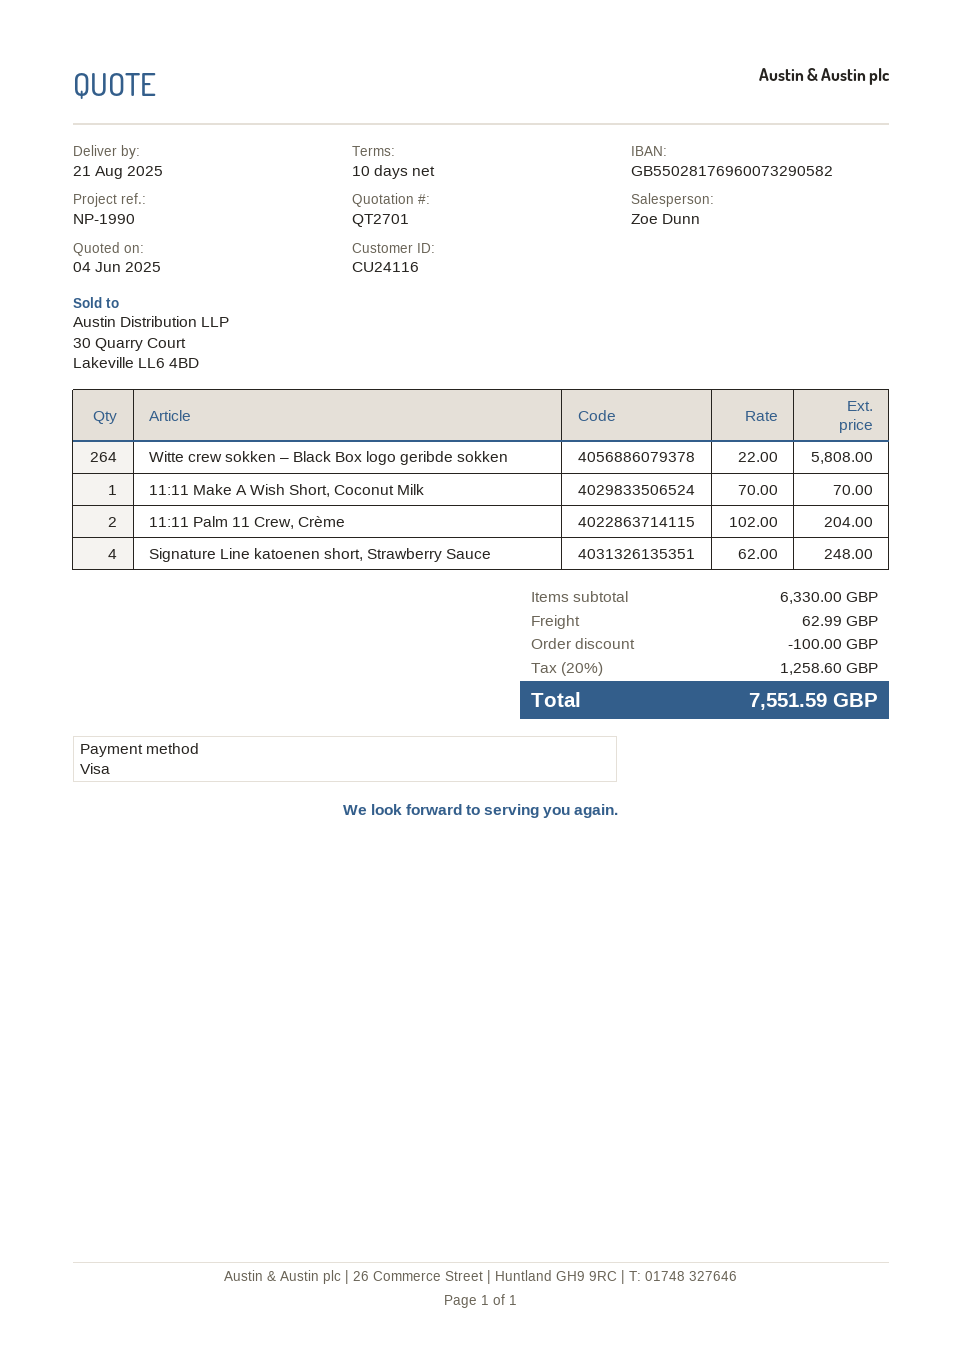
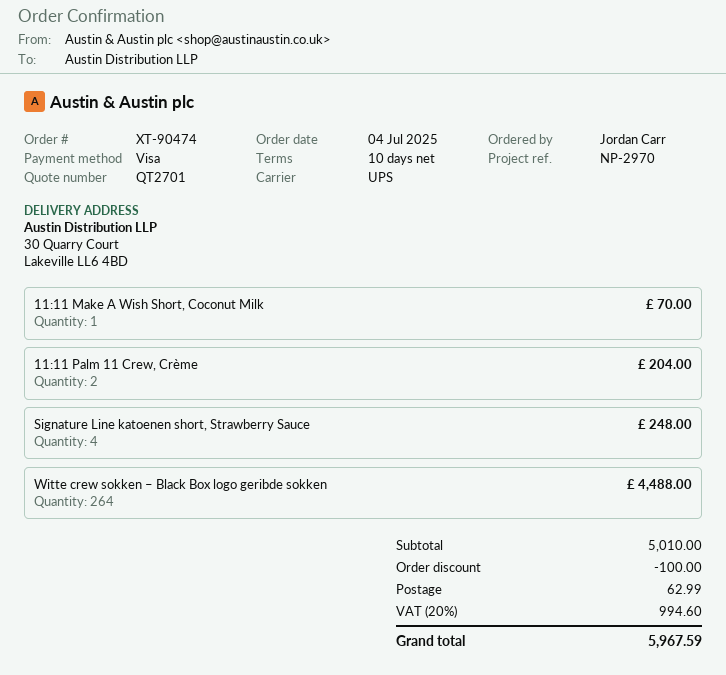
reference: NP-1990 -> NP-2970
Witte crew sokken – Black Box logo geribde sokken: 264 for 5808.00 -> 264 for 4488.00
subtotal: 6330.00 -> 5010.00
tax: 20% = 1258.60 -> 20% = 994.60
total: 7551.59 -> 5967.59

